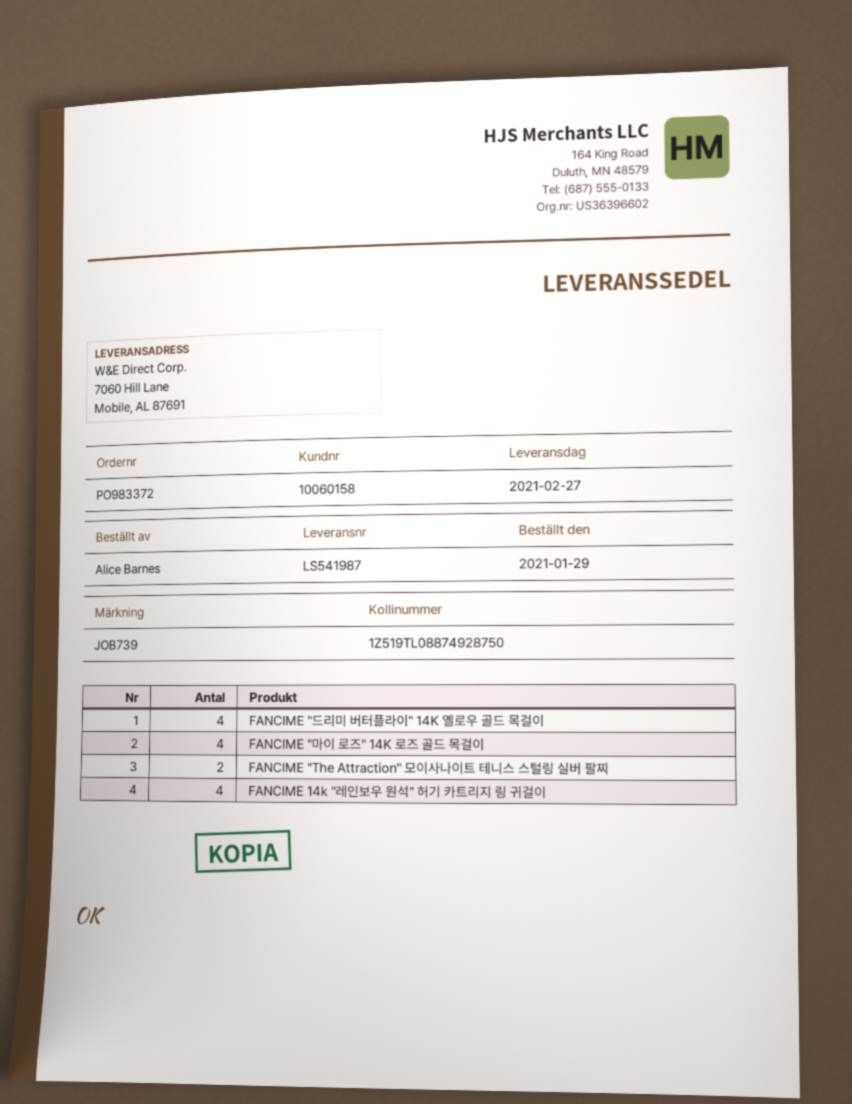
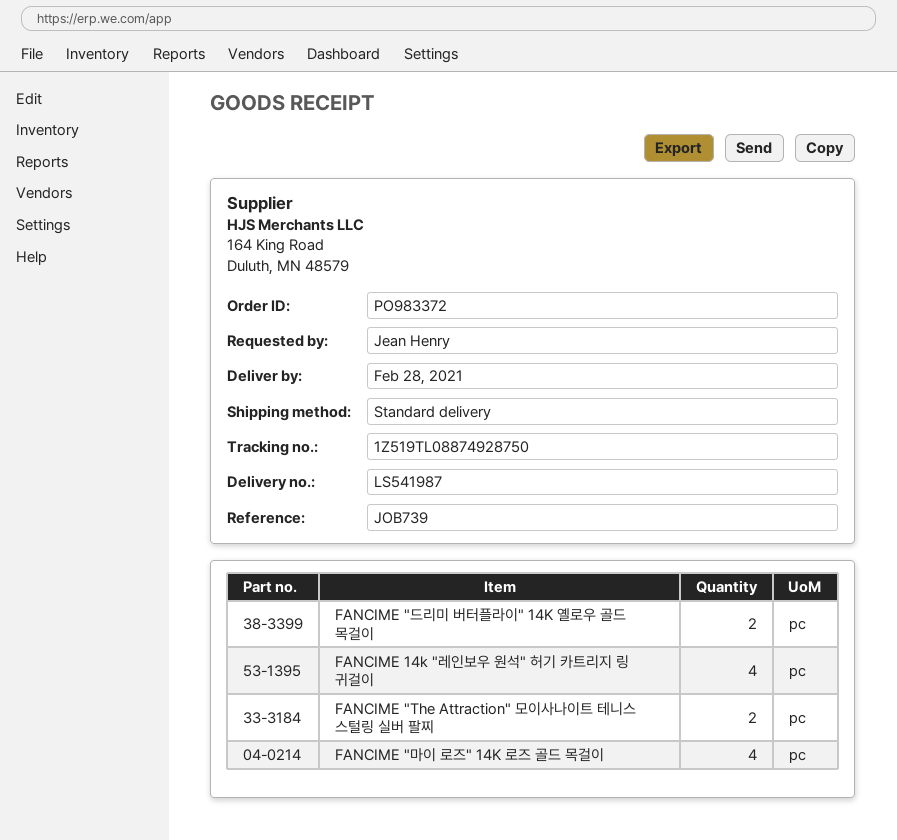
delivery date: 2021-02-27 -> 2021-02-28
ordered by: Alice Barnes -> Jean Henry
FANCIME "드리미 버터플라이" 14K 옐로우 골드 목걸이: 4 -> 2

